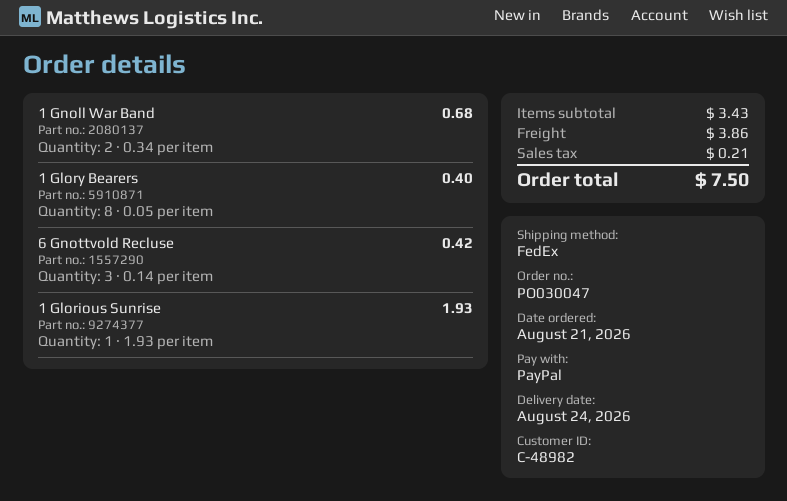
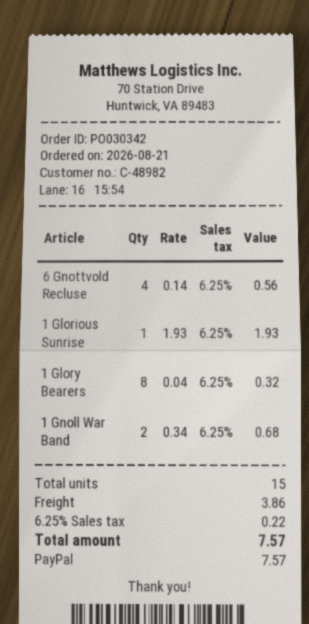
order number: PO030047 -> PO030342
1 Glory Bearers: 8 x 0.05 = 0.40 -> 8 x 0.04 = 0.32
6 Gnottvold Recluse: 3 x 0.14 = 0.42 -> 4 x 0.14 = 0.56
tax: 0.21 -> 0.22
total: 7.50 -> 7.57

